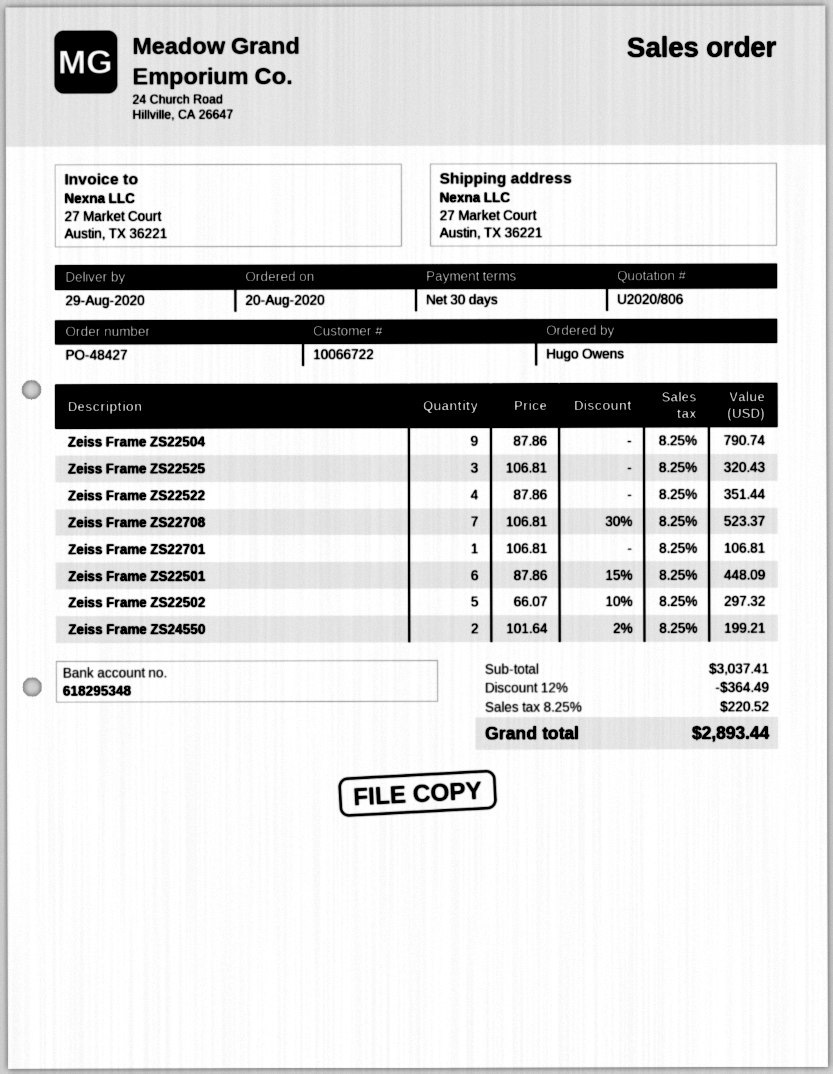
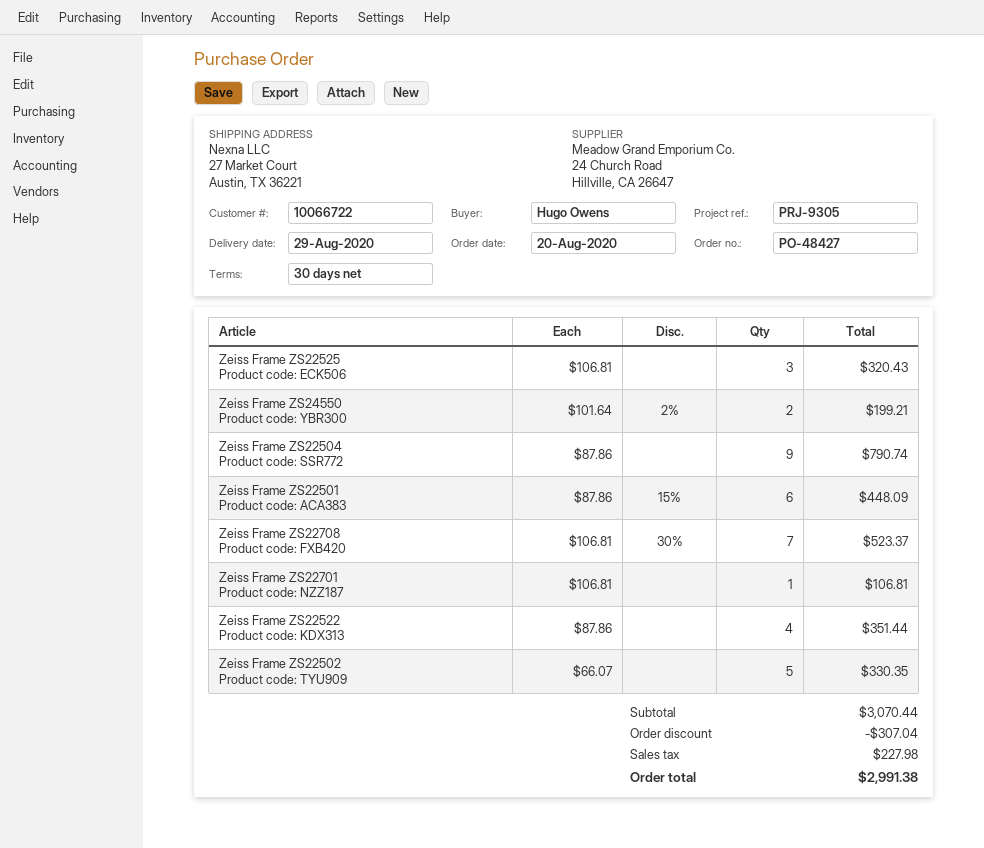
Zeiss Frame ZS22502: 5 x 66.07 - 10% = 297.32 -> 5 x 66.07 = 330.35
subtotal: 3037.41 -> 3070.44
discount: 364.49 -> 307.04
tax: 220.52 -> 227.98
total: 2893.44 -> 2991.38

